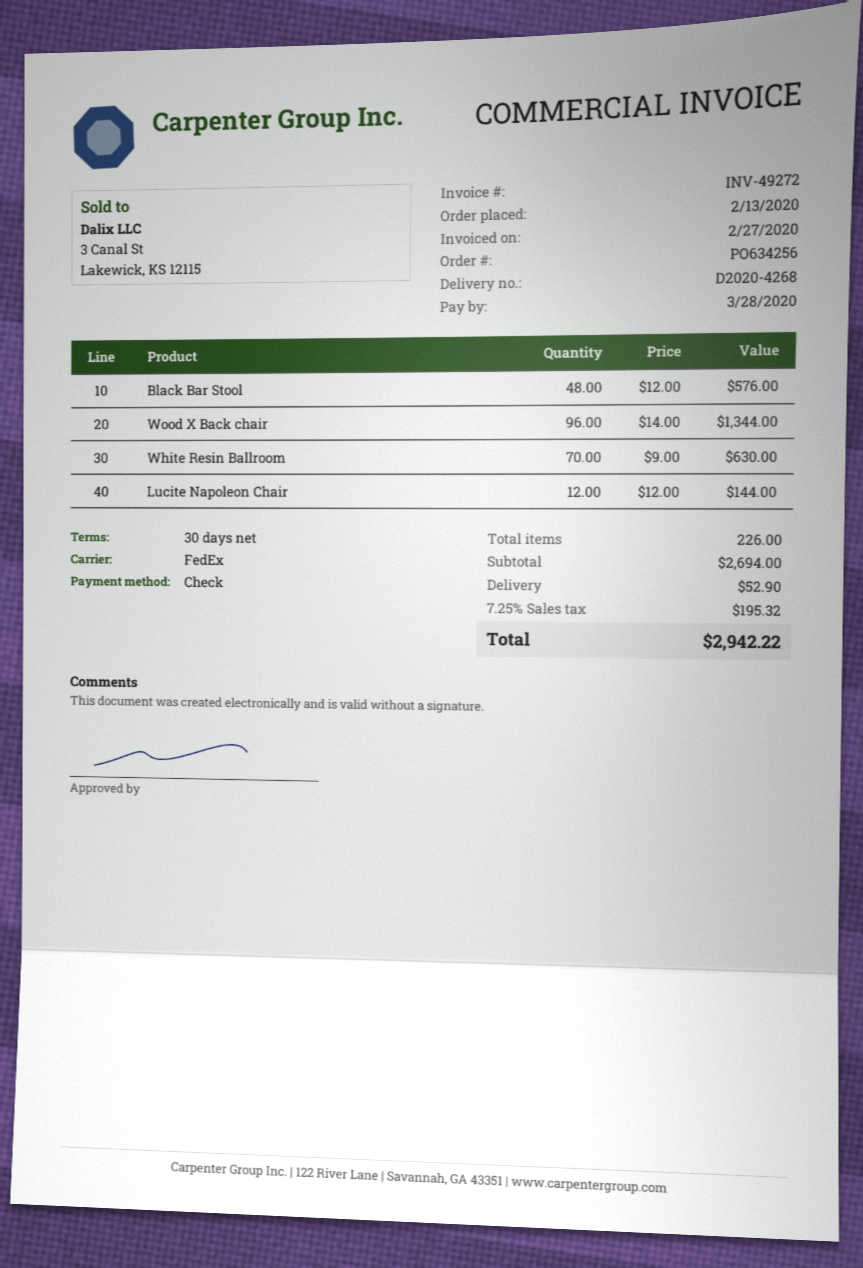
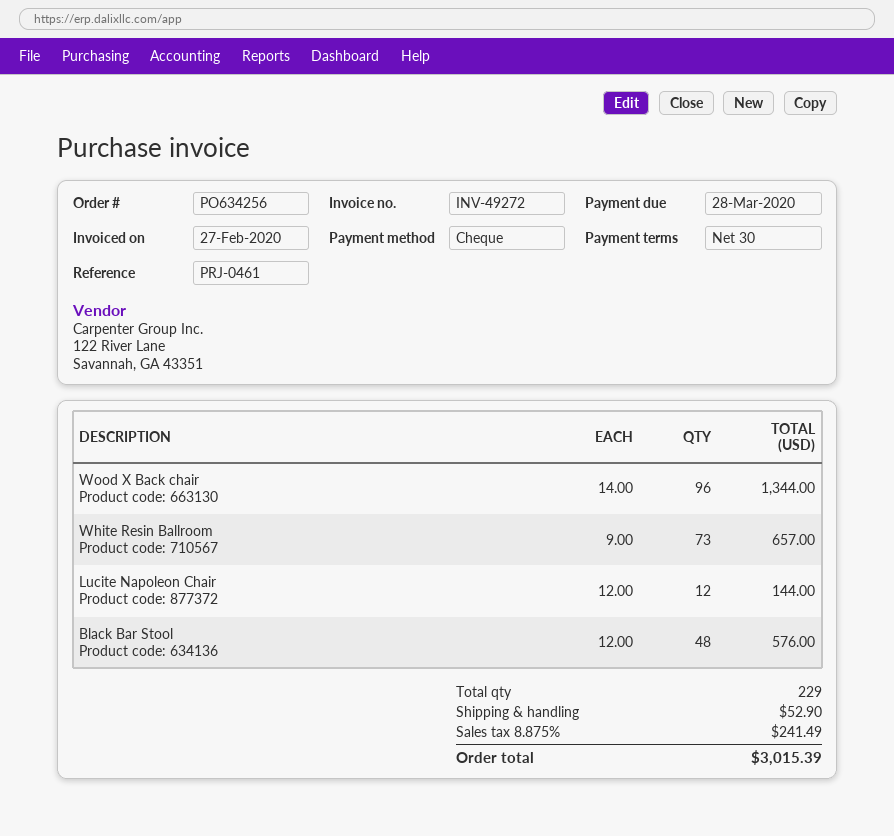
White Resin Ballroom: 70 x 9.00 = 630.00 -> 73 x 9.00 = 657.00
total quantity: 226 -> 229
tax: 7.25% = 195.32 -> 8.875% = 241.49
total: 2942.22 -> 3015.39

